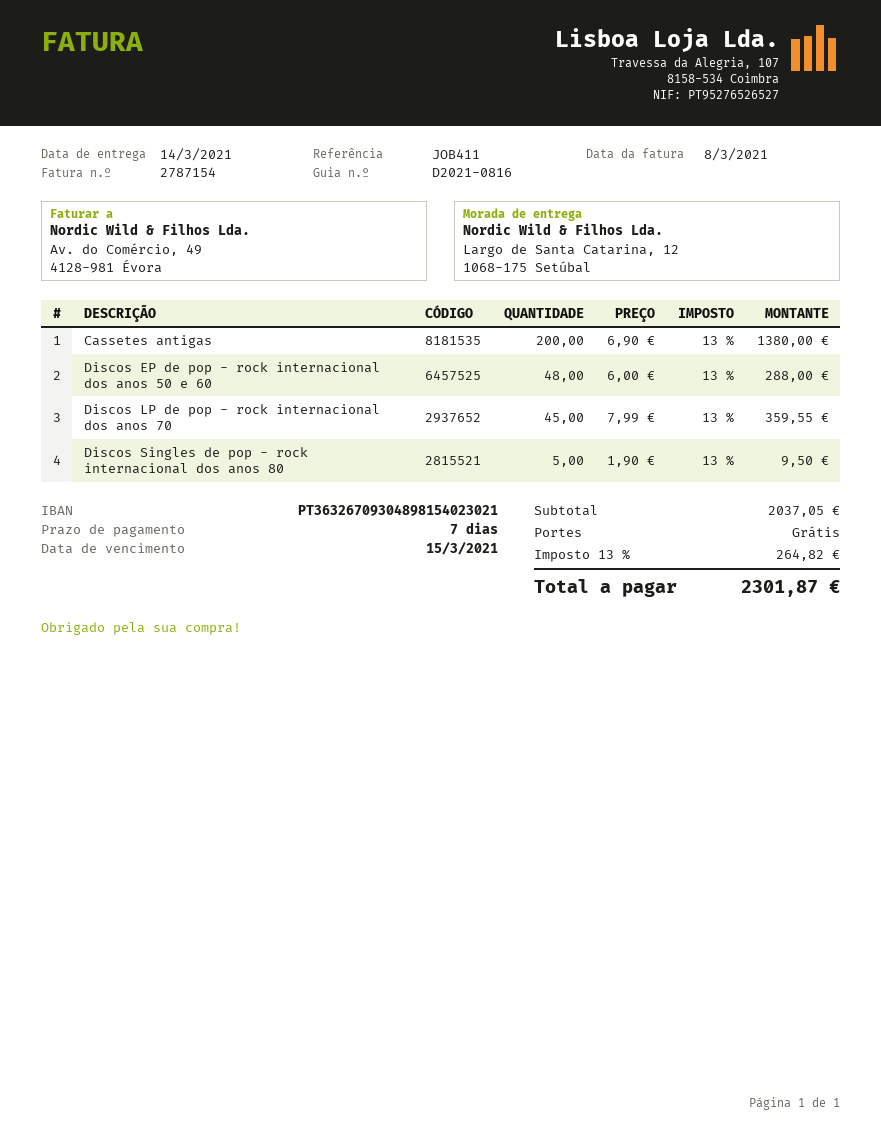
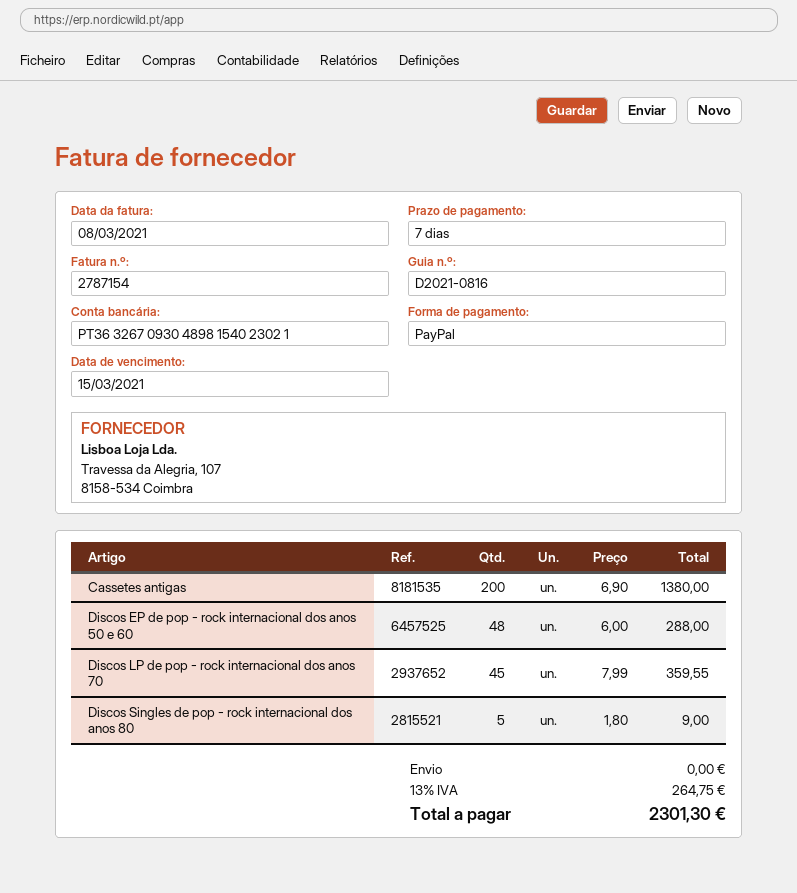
Discos Singles de pop - rock internacional dos anos 80: 5 x 1.90 = 9.50 -> 5 x 1.80 = 9.00
tax: 13% = 264.82 -> 13% = 264.75
total: 2301.87 -> 2301.30

